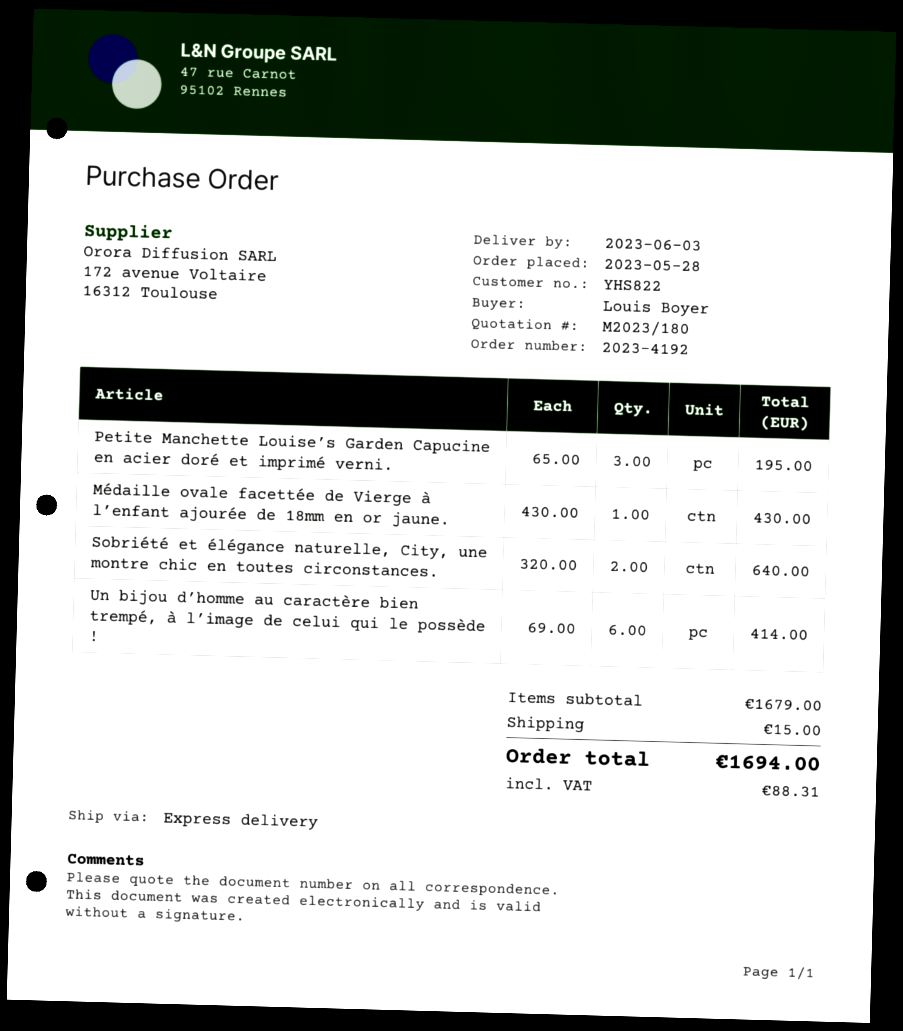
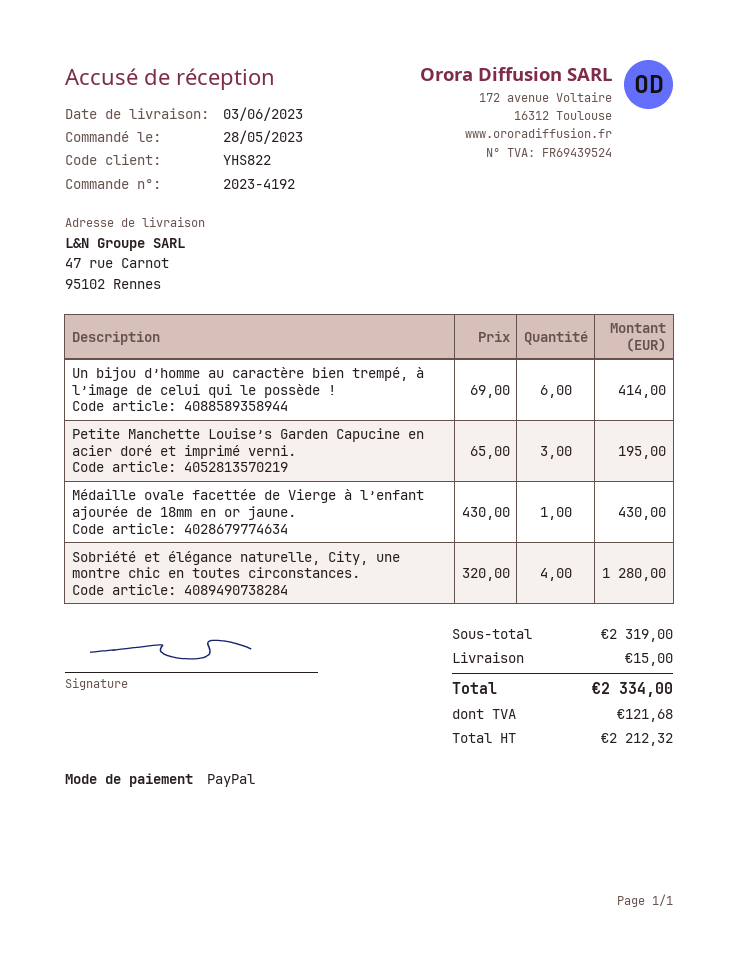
Sobriété et élégance naturelle, City, une montre chic en toutes circonstances.: 2 x 320.00 = 640.00 -> 4 x 320.00 = 1280.00
subtotal: 1679.00 -> 2319.00
tax: 88.31 -> 121.68
total: 1694.00 -> 2334.00

